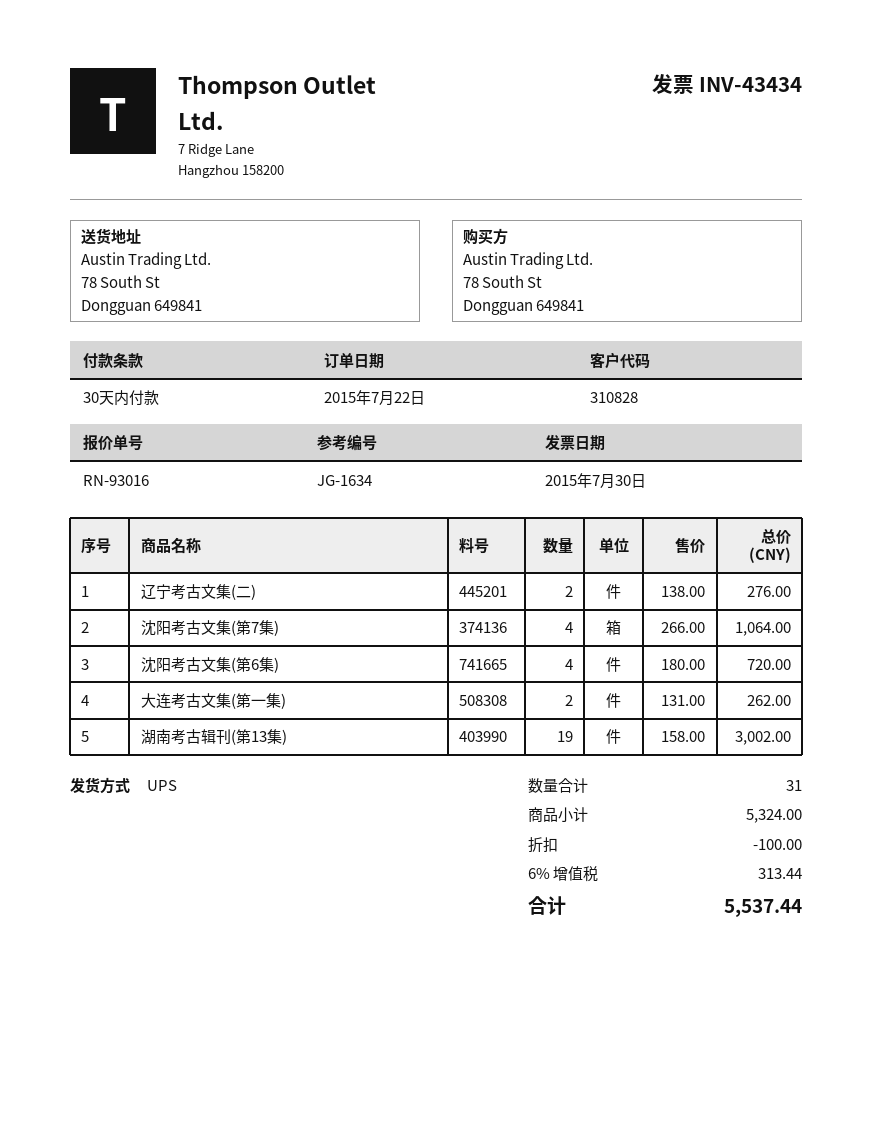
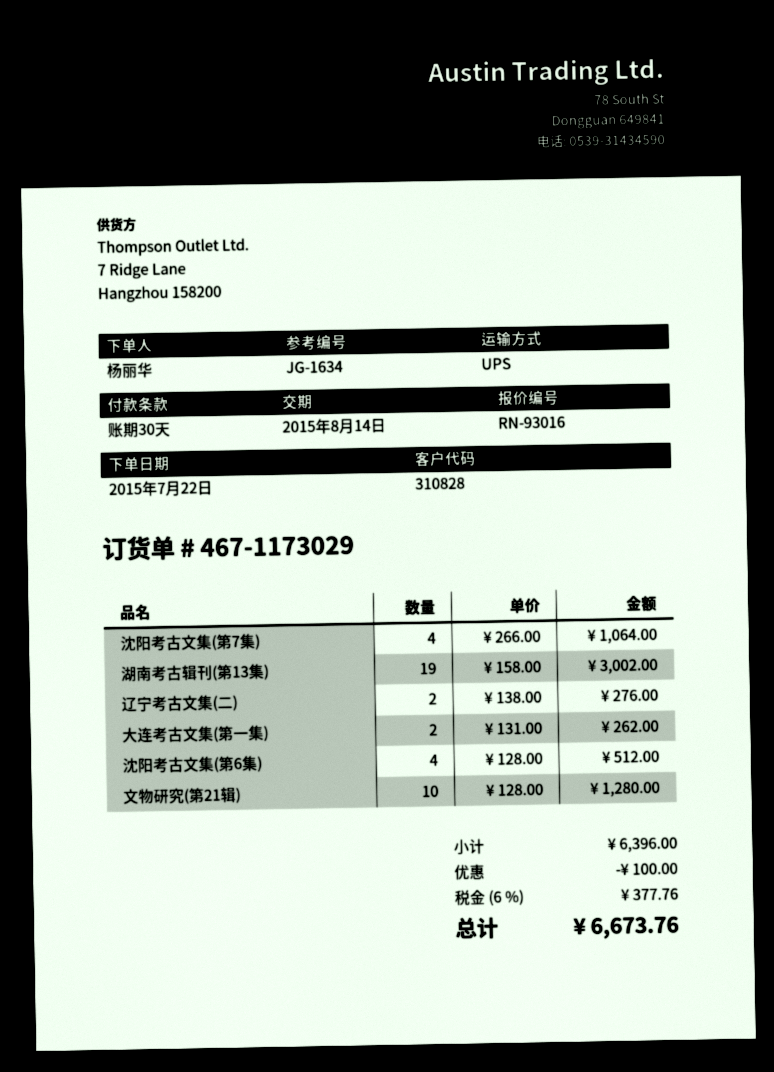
沈阳考古文集(第6集): 4 x 180.00 = 720.00 -> 4 x 128.00 = 512.00
文物研究(第21辑): none -> 10 x 128.00 = 1280.00
subtotal: 5324.00 -> 6396.00
tax: 6% = 313.44 -> 6% = 377.76
total: 5537.44 -> 6673.76

